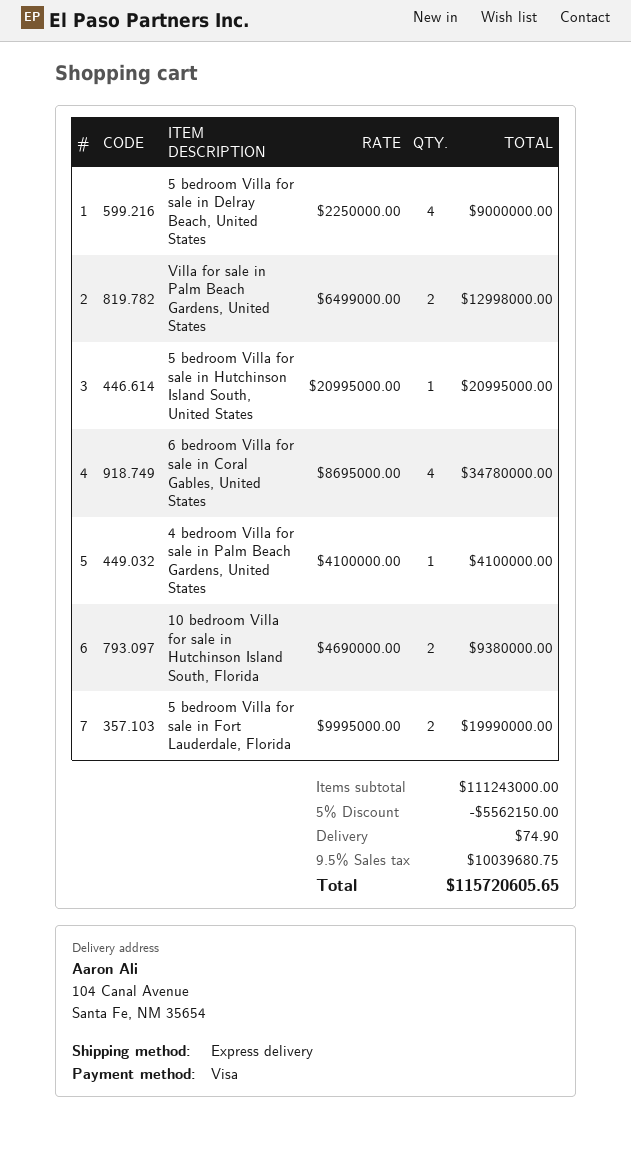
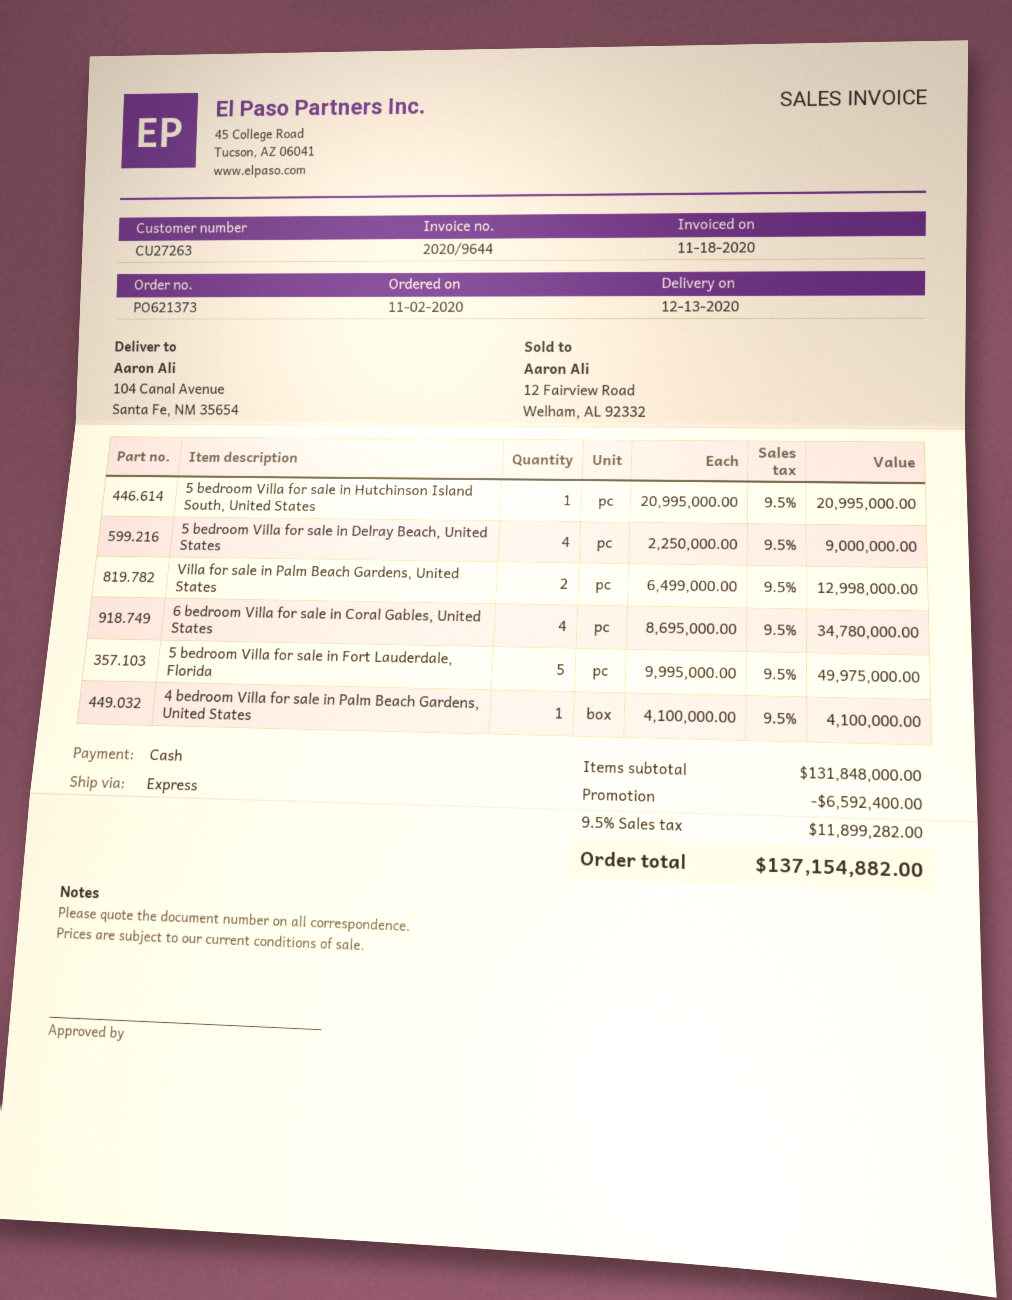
payment method: Visa -> cash
10 bedroom Villa for sale in Hutchinson Island South, Florida: 2 x 4690000.00 = 9380000.00 -> none
5 bedroom Villa for sale in Fort Lauderdale, Florida: 2 x 9995000.00 = 19990000.00 -> 5 x 9995000.00 = 49975000.00
subtotal: 111243000.00 -> 131848000.00
discount: 5562150.00 -> 6592400.00
shipping: 74.90 -> none
tax: 9.5% = 10039680.75 -> 9.5% = 11899282.00
total: 115720605.65 -> 137154882.00

